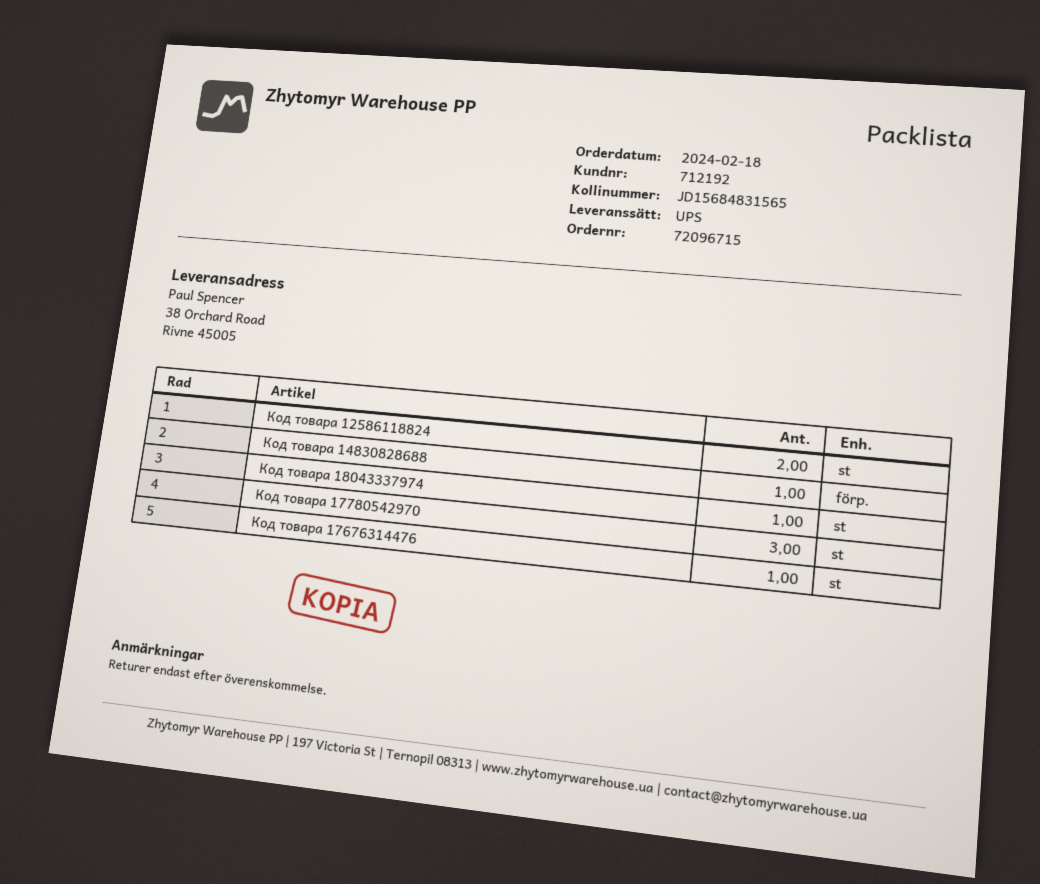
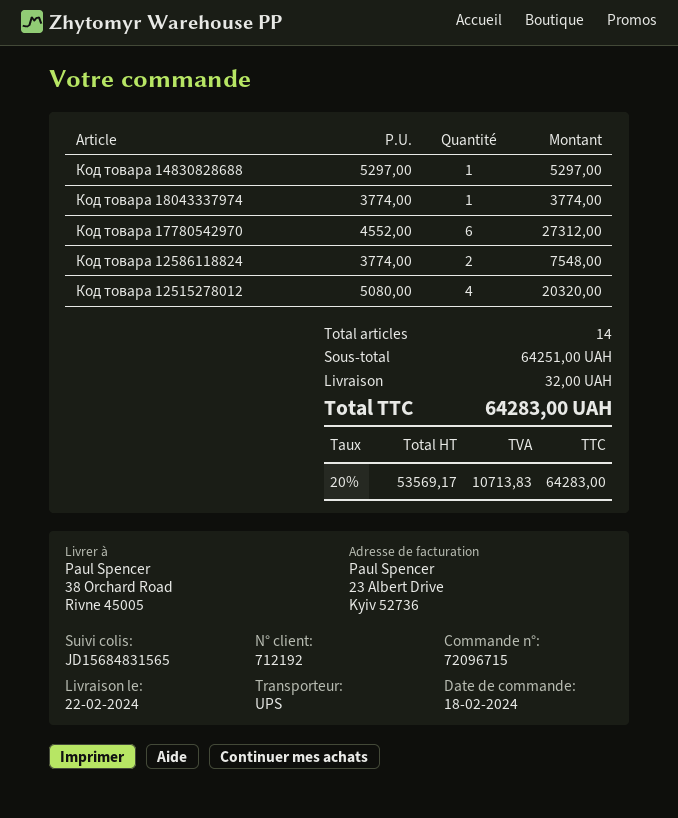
Код товара 17780542970: 3 -> 6
Код товара 17676314476: 1 -> none
Код товара 12515278012: none -> 4

